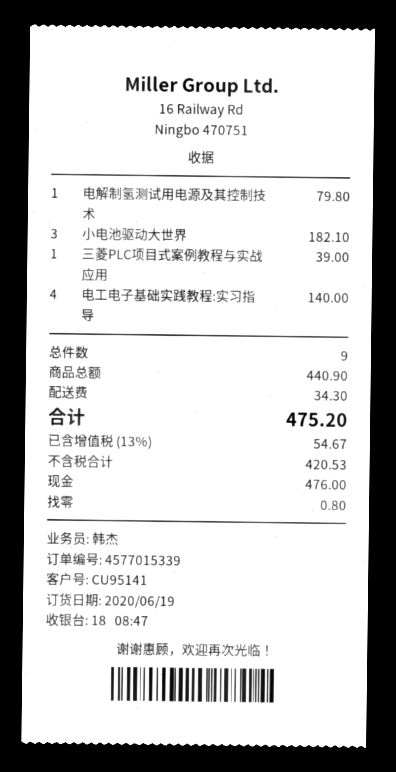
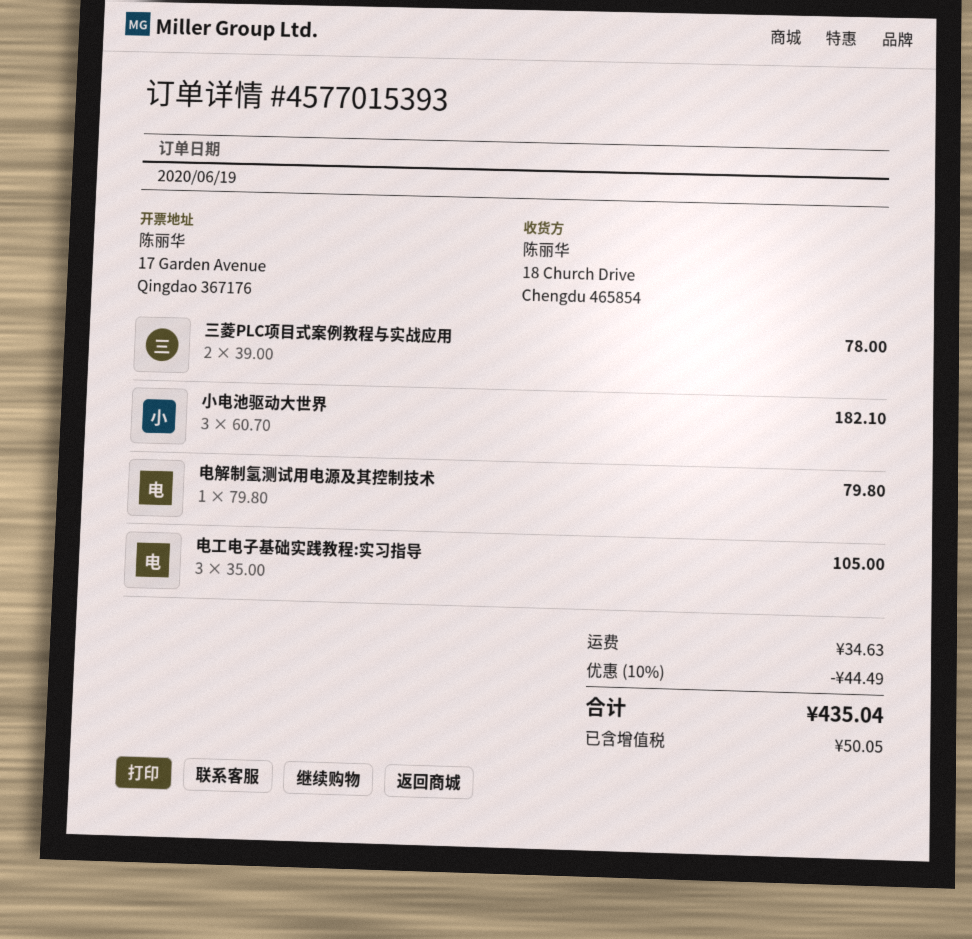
order number: 4577015339 -> 4577015393
三菱PLC项目式案例教程与实战应用: 1 for 39.00 -> 2 for 78.00
电工电子基础实践教程:实习指导: 4 for 140.00 -> 3 for 105.00
discount: none -> 10% = 44.49
shipping: 34.30 -> 34.63
tax: 54.67 -> 50.05
total: 475.20 -> 435.04

